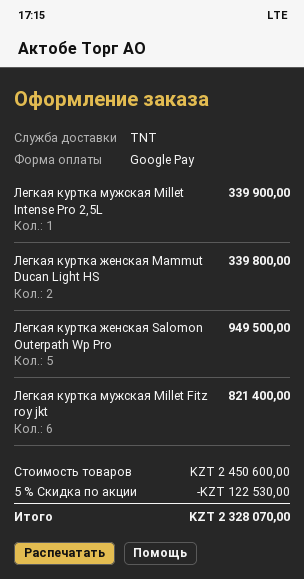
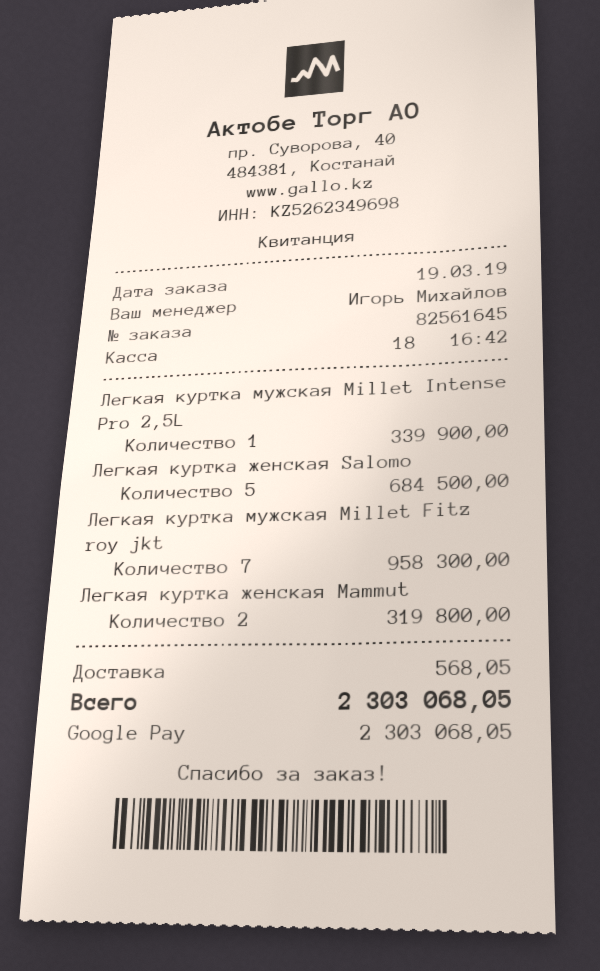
Легкая куртка женская Mammut Ducan Light HS: 2 for 339800.00 -> 2 for 319800.00
Легкая куртка женская Salomon Outerpath Wp Pro: 5 for 949500.00 -> 5 for 684500.00
Легкая куртка мужская Millet Fitz roy jkt: 6 for 821400.00 -> 7 for 958300.00
discount: 5% = 122530.00 -> none
shipping: none -> 568.05
total: 2328070.00 -> 2303068.05

